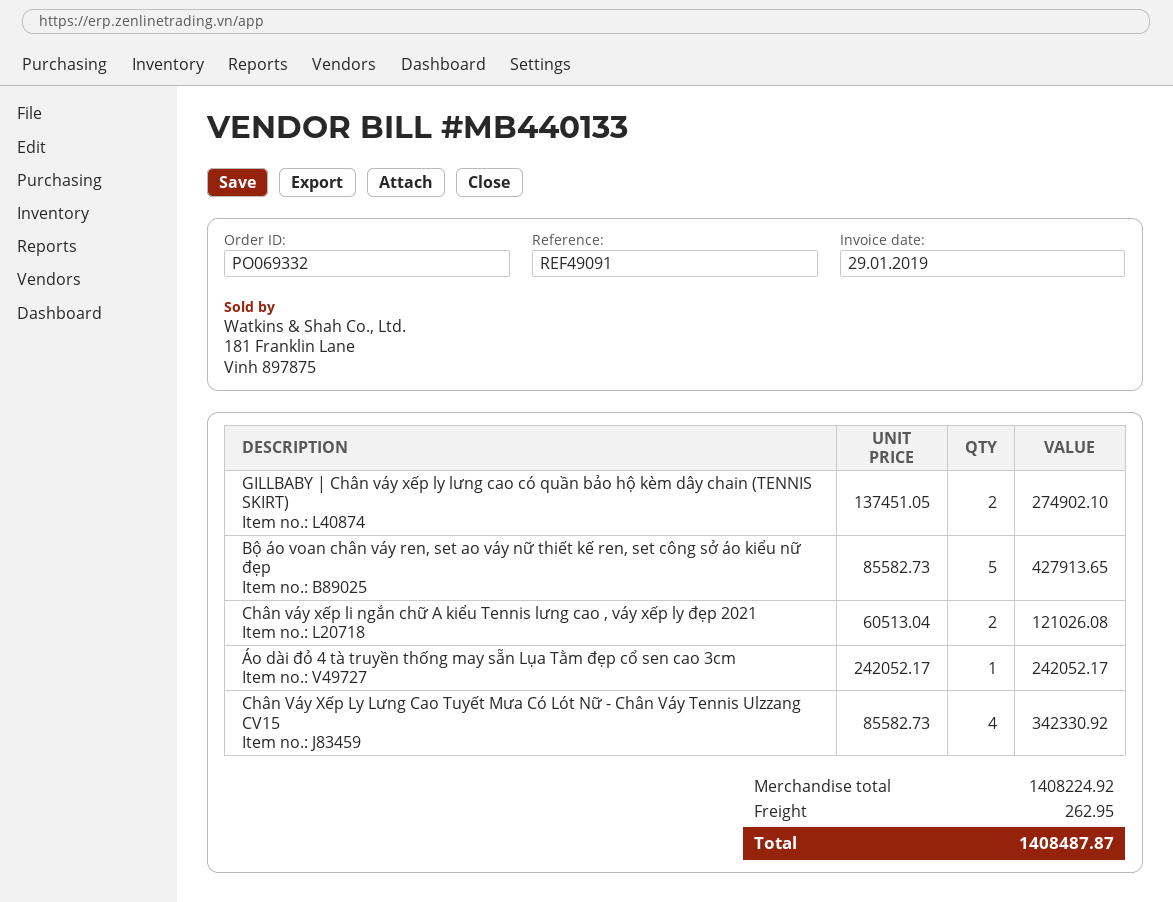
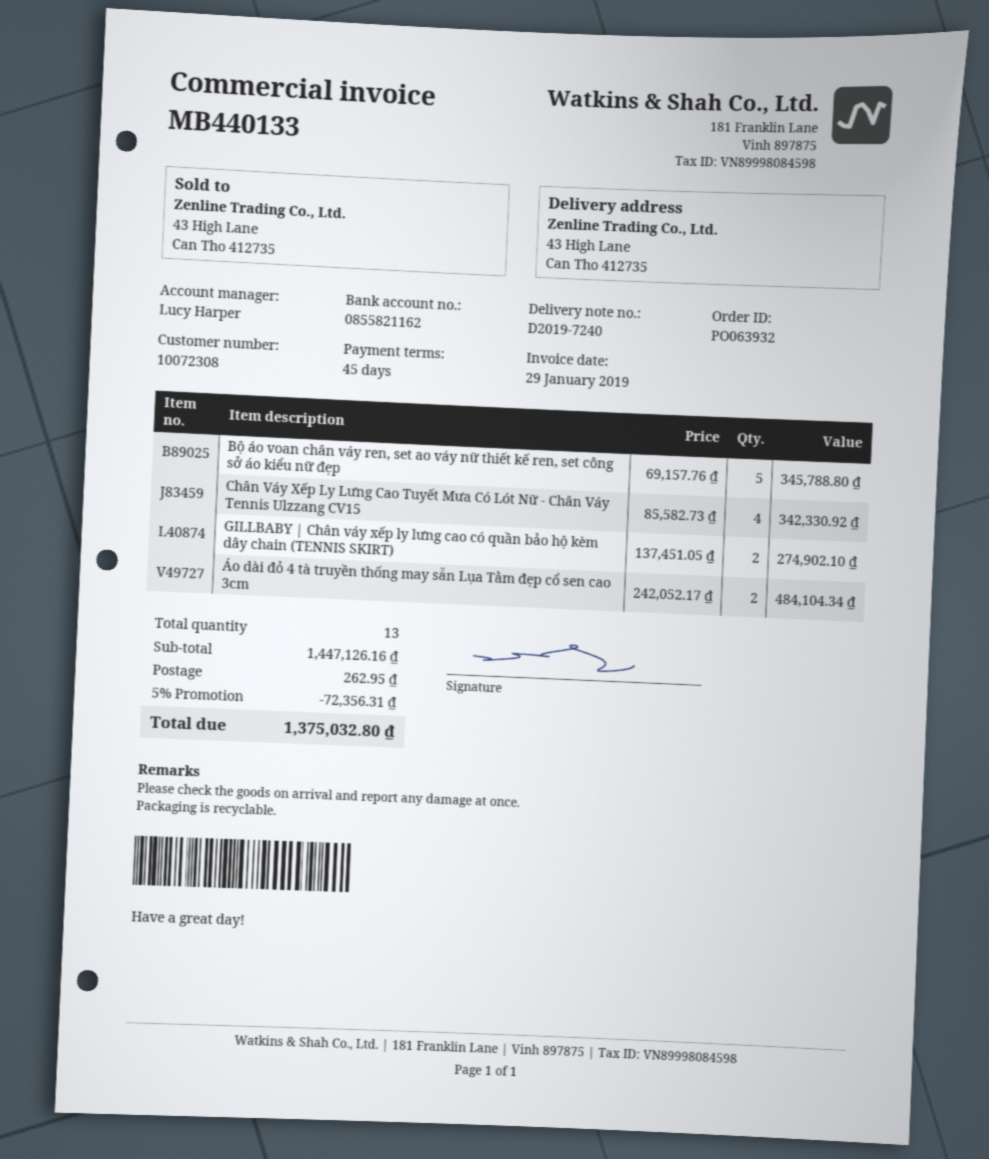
order number: PO069332 -> PO063932
Bộ áo voan chân váy ren, set ao váy nữ thiết kế ren, set công sở áo kiểu nữ đẹp: 5 x 85582.73 = 427913.65 -> 5 x 69157.76 = 345788.80
Chân váy xếp li ngắn chữ A kiểu Tennis lưng cao , váy xếp ly đẹp 2021: 2 x 60513.04 = 121026.08 -> none
Áo dài đỏ 4 tà truyền thống may sẵn Lụa Tằm đẹp cổ sen cao 3cm: 1 x 242052.17 = 242052.17 -> 2 x 242052.17 = 484104.34
subtotal: 1408224.92 -> 1447126.16
discount: none -> 5% = 72356.31
total: 1408487.87 -> 1375032.80

